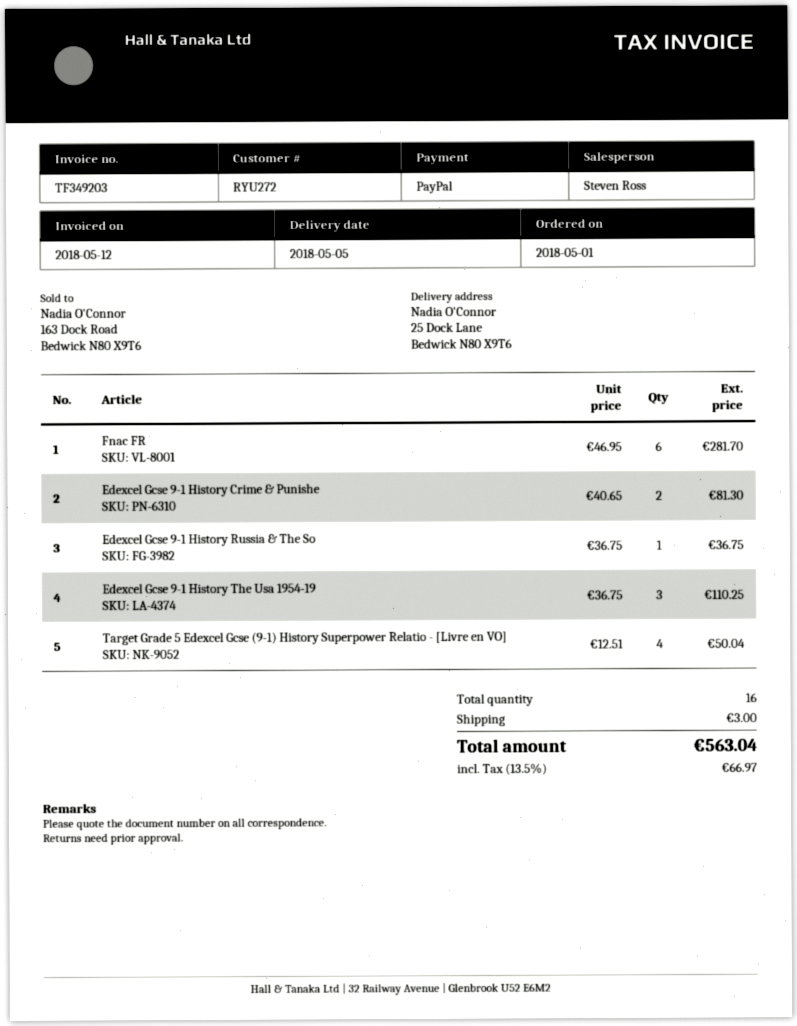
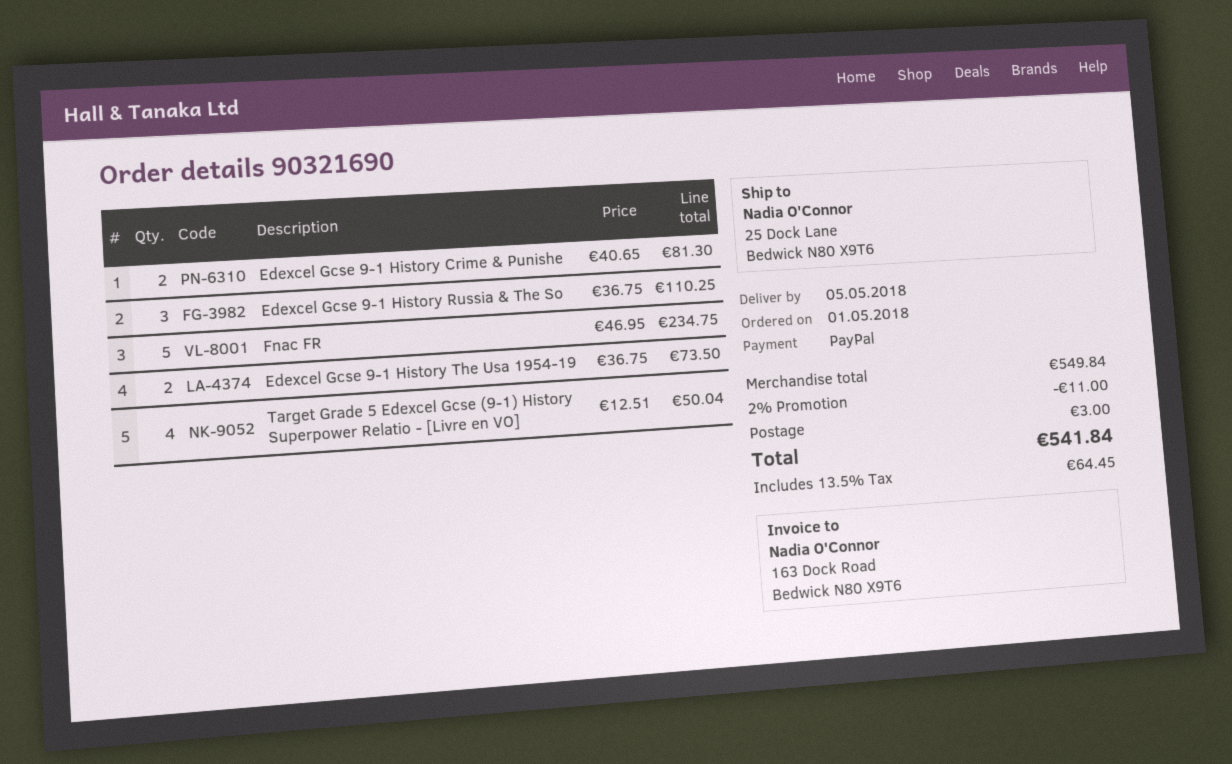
Fnac FR: 6 x 46.95 = 281.70 -> 5 x 46.95 = 234.75
Edexcel Gcse 9-1 History Russia & The So: 1 x 36.75 = 36.75 -> 3 x 36.75 = 110.25
Edexcel Gcse 9-1 History The Usa 1954-19: 3 x 36.75 = 110.25 -> 2 x 36.75 = 73.50
discount: none -> 2% = 11.00
tax: 13.5% = 66.97 -> 13.5% = 64.45
total: 563.04 -> 541.84

